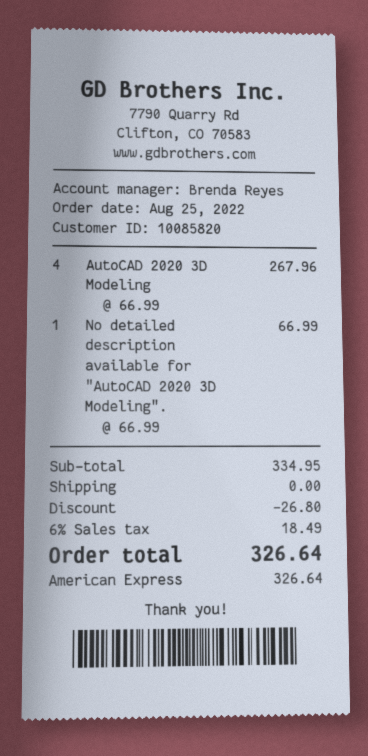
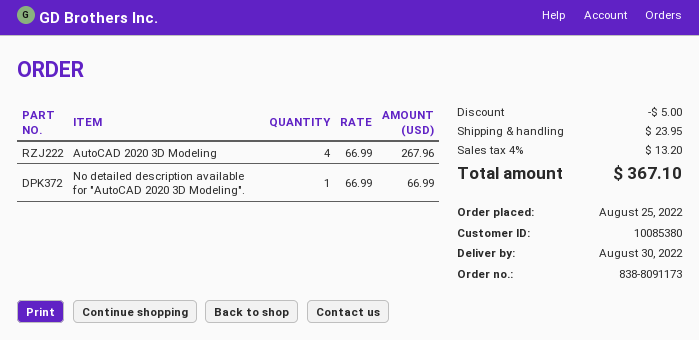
customer number: 10085820 -> 10085380
discount: 26.80 -> 5.00
shipping: 0.00 -> 23.95
tax: 6% = 18.49 -> 4% = 13.20
total: 326.64 -> 367.10

